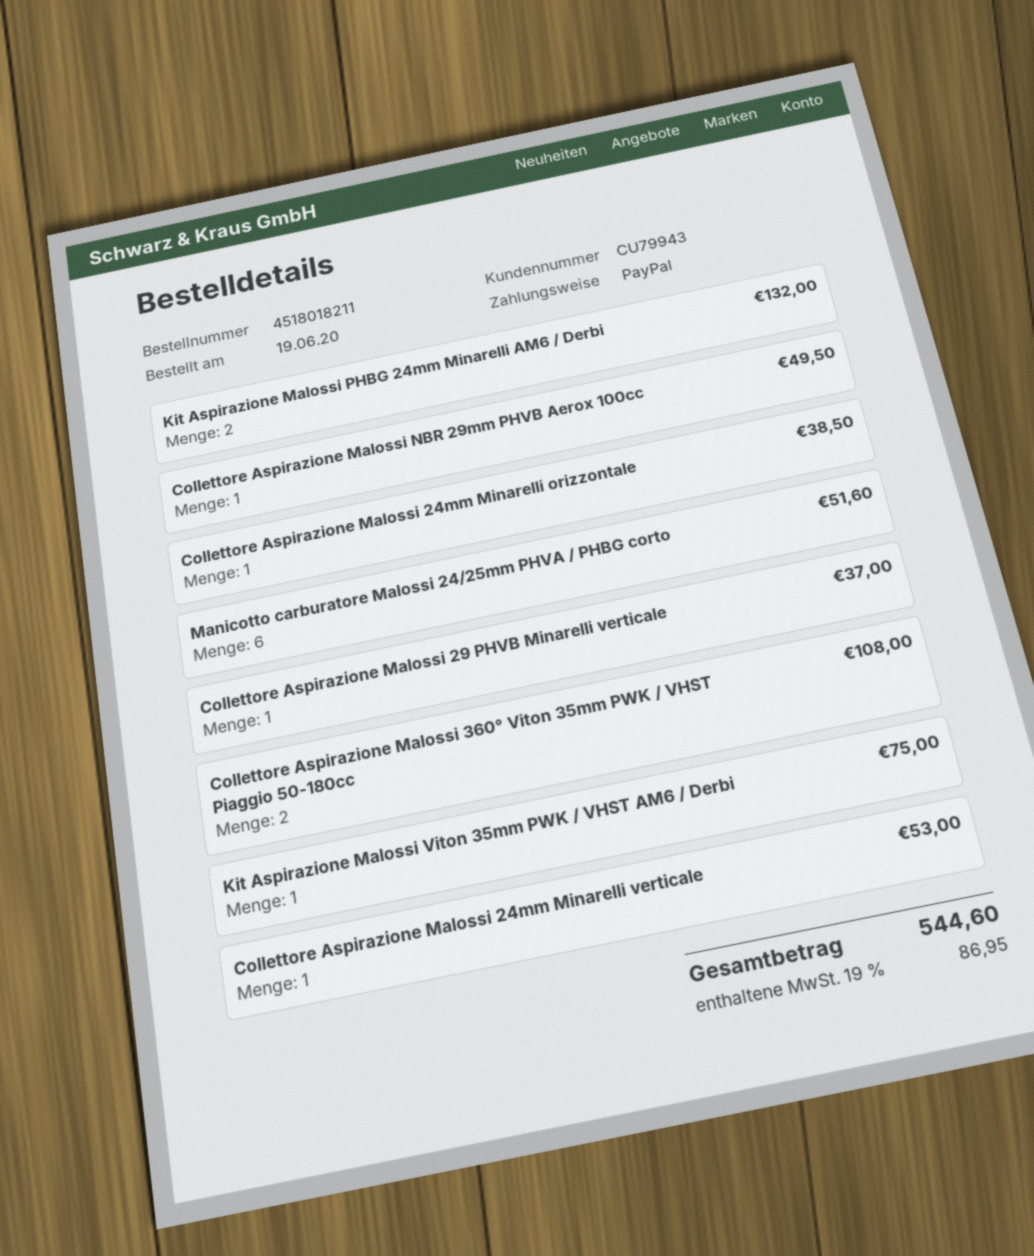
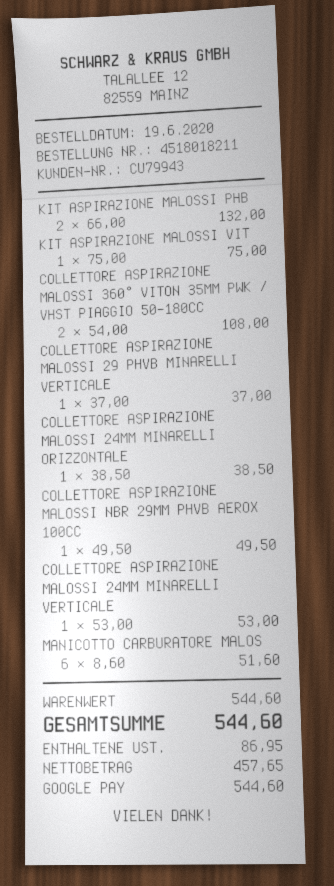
payment method: PayPal -> Google Pay

